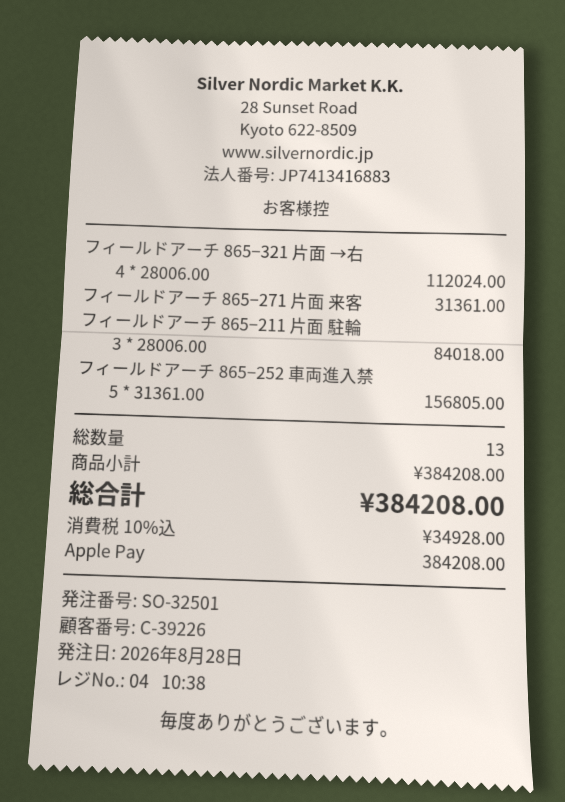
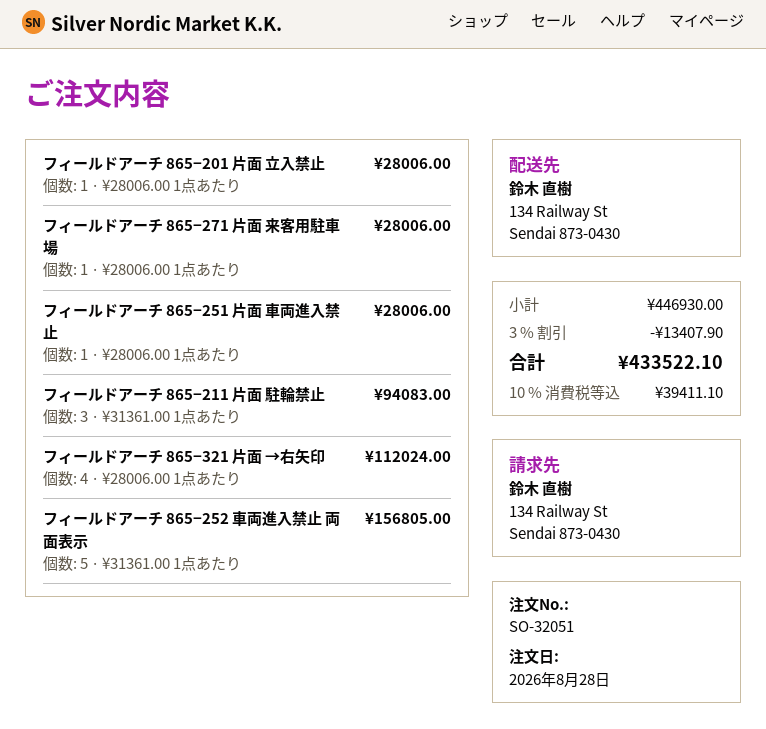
order number: SO-32501 -> SO-32051
フィールドアーチ 865−271 片面 来客: 1 x 31361.00 = 31361.00 -> 1 x 28006.00 = 28006.00
フィールドアーチ 865−211 片面 駐輪: 3 x 28006.00 = 84018.00 -> 3 x 31361.00 = 94083.00
フィールドアーチ 865−201 片面 立入禁止: none -> 1 x 28006.00 = 28006.00
フィールドアーチ 865−251 片面 車両進入禁止: none -> 1 x 28006.00 = 28006.00
subtotal: 384208.00 -> 446930.00
discount: none -> 3% = 13407.90
tax: 10% = 34928.00 -> 10% = 39411.10
total: 384208.00 -> 433522.10

